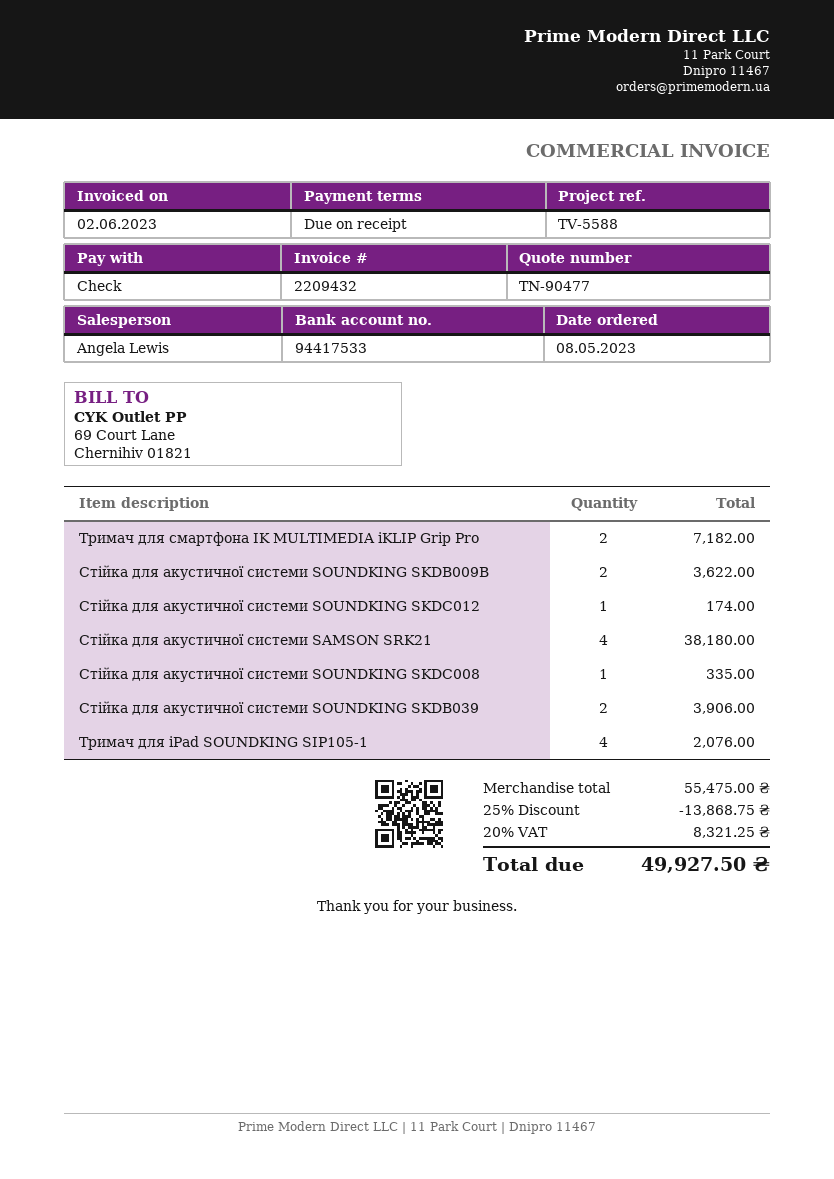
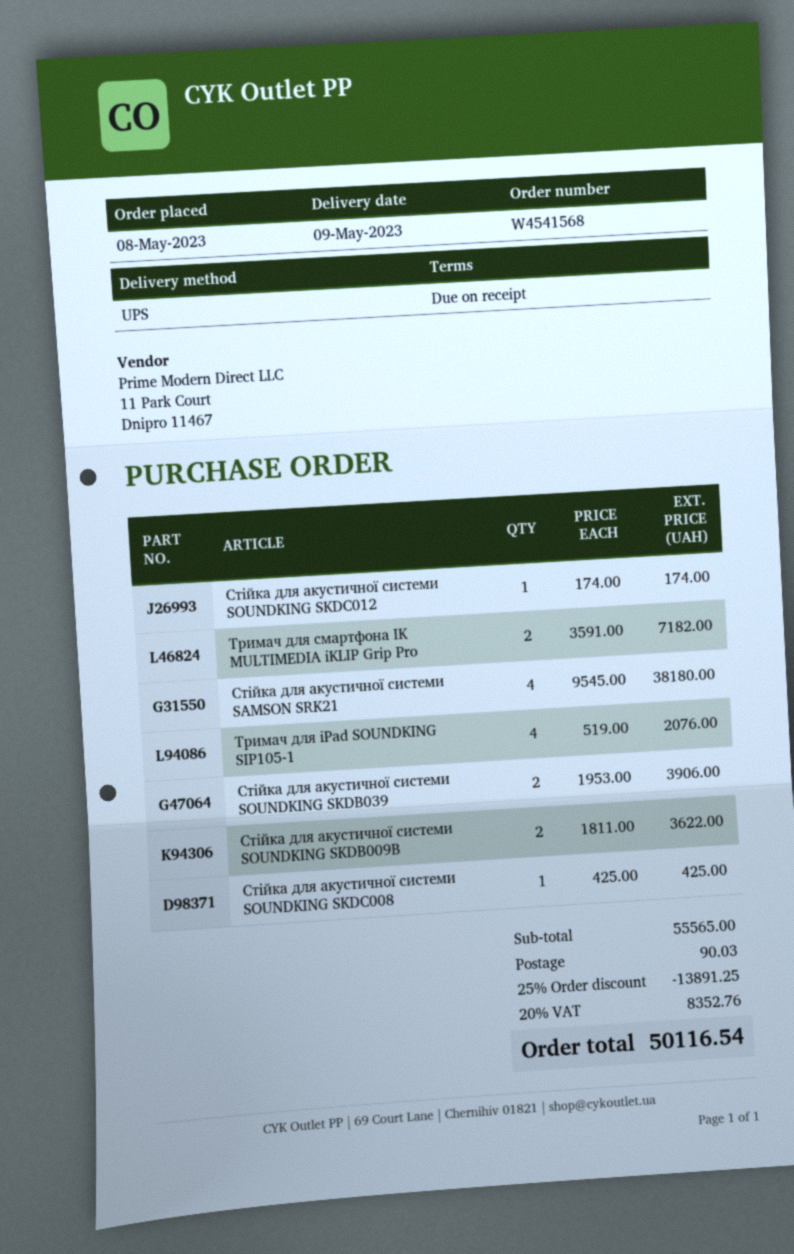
Стійка для акустичної системи SOUNDKING SKDC008: 1 for 335.00 -> 1 for 425.00
subtotal: 55475.00 -> 55565.00
discount: 25% = 13868.75 -> 25% = 13891.25
shipping: none -> 90.03
tax: 20% = 8321.25 -> 20% = 8352.76
total: 49927.50 -> 50116.54

